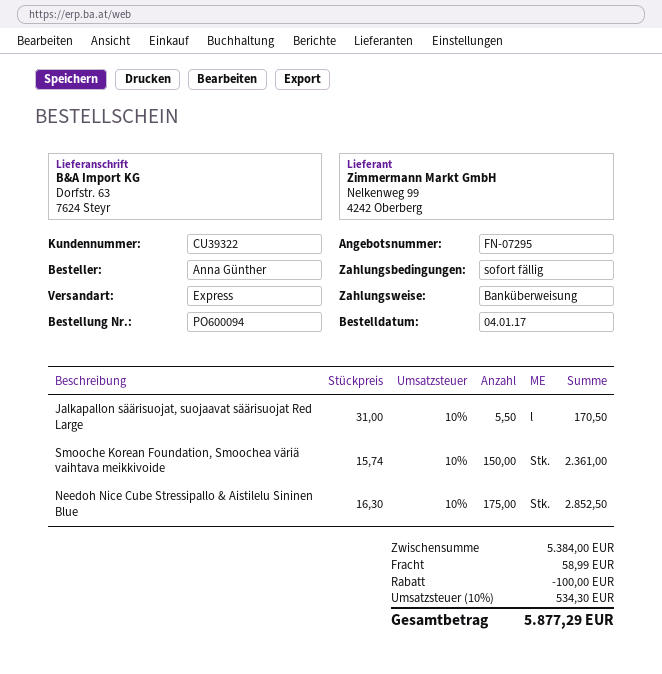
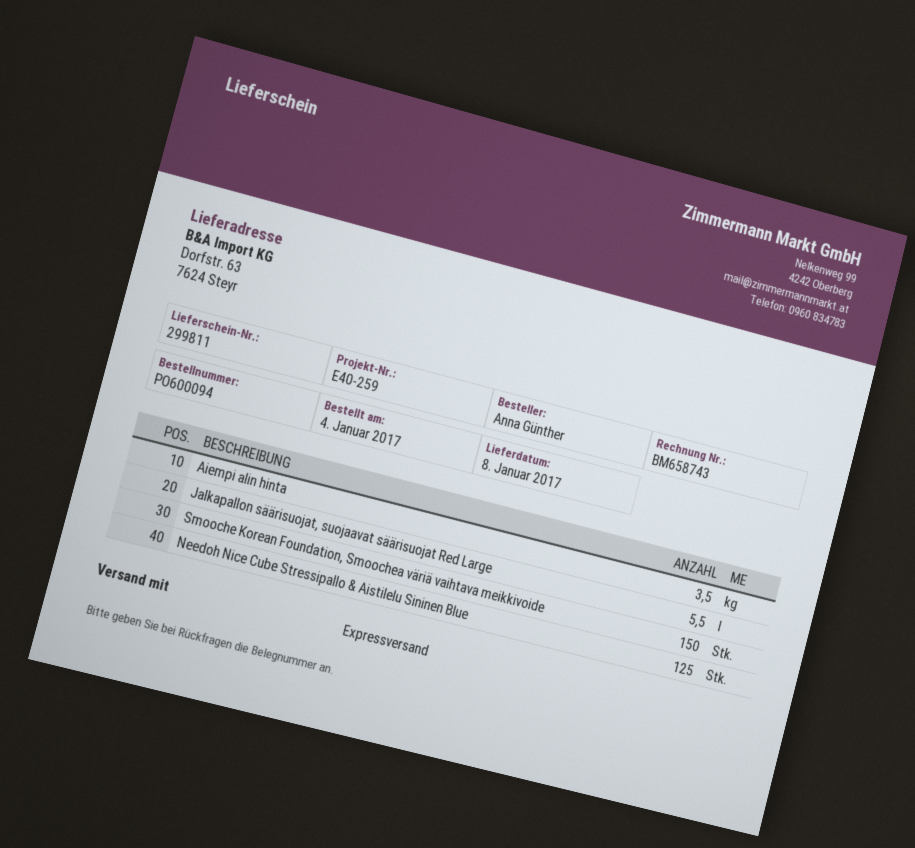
Needoh Nice Cube Stressipallo & Aistilelu Sininen Blue: 175 -> 125
Aiempi alin hinta: none -> 3.5

